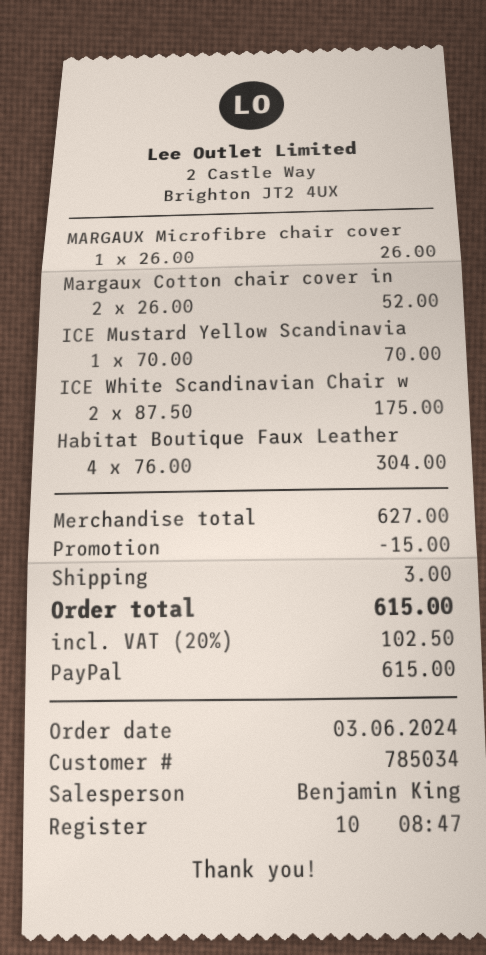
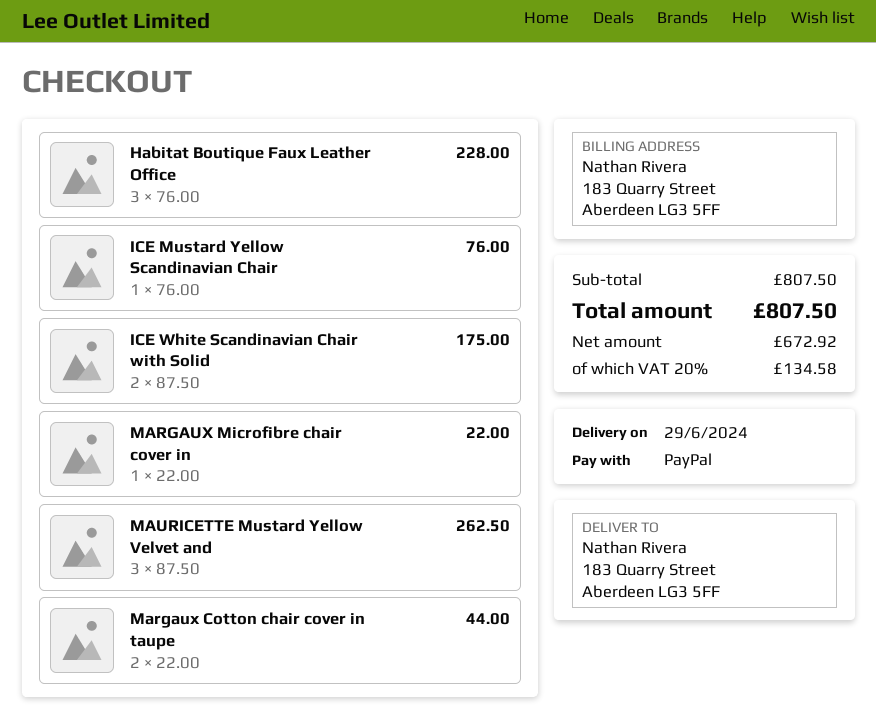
MARGAUX Microfibre chair cover: 1 x 26.00 = 26.00 -> 1 x 22.00 = 22.00
Margaux Cotton chair cover in: 2 x 26.00 = 52.00 -> 2 x 22.00 = 44.00
ICE Mustard Yellow Scandinavia: 1 x 70.00 = 70.00 -> 1 x 76.00 = 76.00
Habitat Boutique Faux Leather: 4 x 76.00 = 304.00 -> 3 x 76.00 = 228.00
MAURICETTE Mustard Yellow Velvet and: none -> 3 x 87.50 = 262.50
subtotal: 627.00 -> 807.50
discount: 15.00 -> none
shipping: 3.00 -> none
tax: 20% = 102.50 -> 20% = 134.58
total: 615.00 -> 807.50

